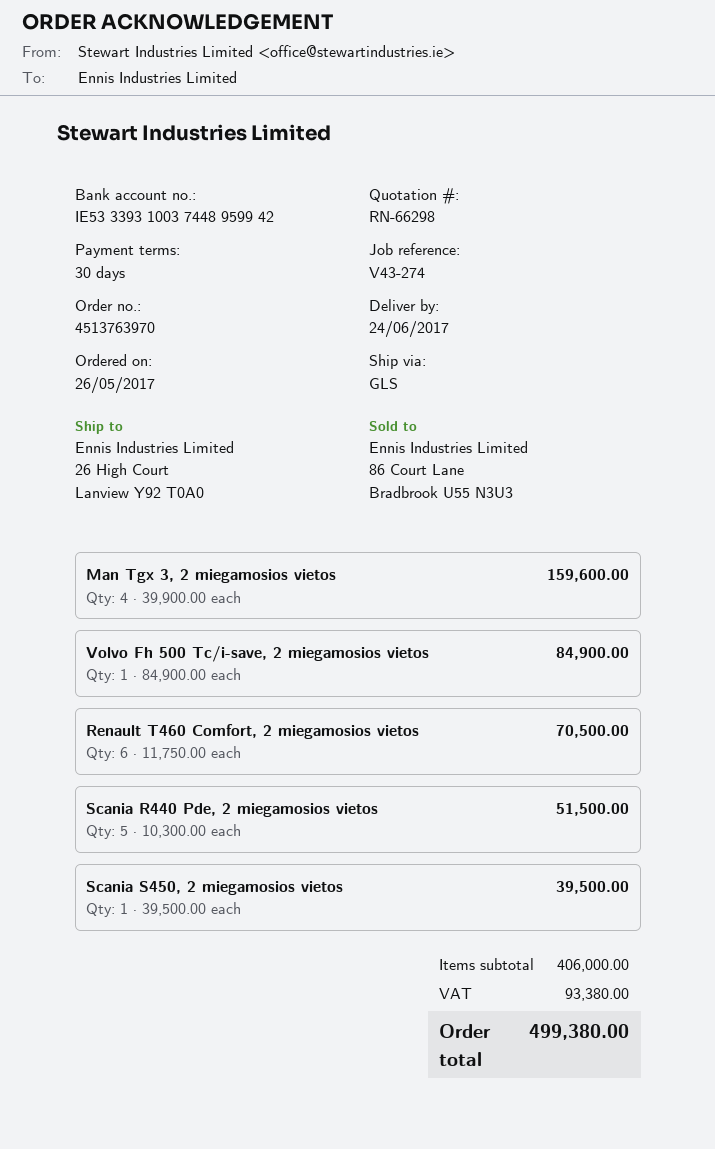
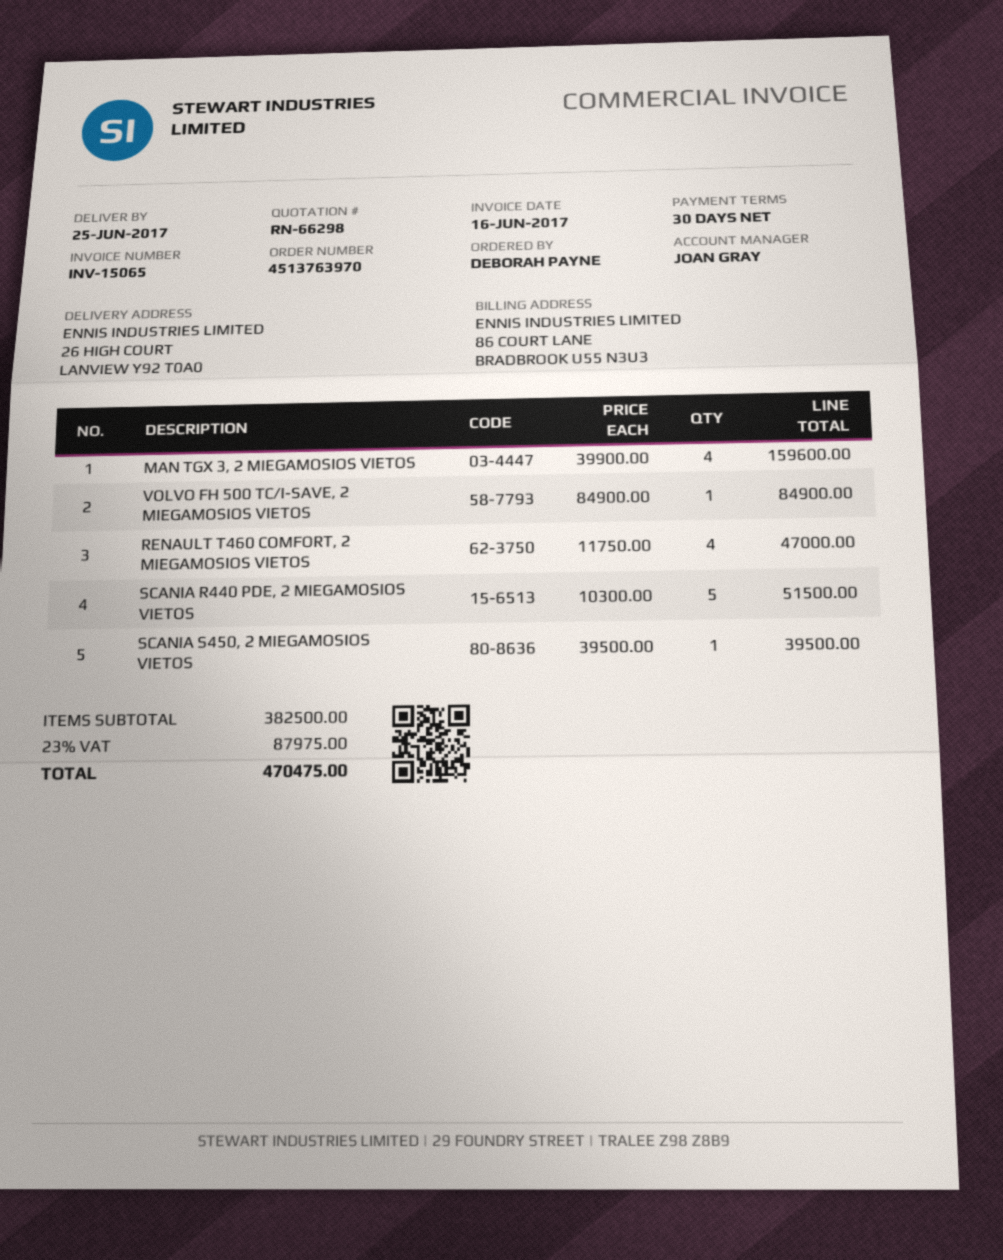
delivery date: 2017-06-24 -> 2017-06-25
Renault T460 Comfort, 2 miegamosios vietos: 6 x 11750.00 = 70500.00 -> 4 x 11750.00 = 47000.00
subtotal: 406000.00 -> 382500.00
tax: 93380.00 -> 87975.00
total: 499380.00 -> 470475.00

